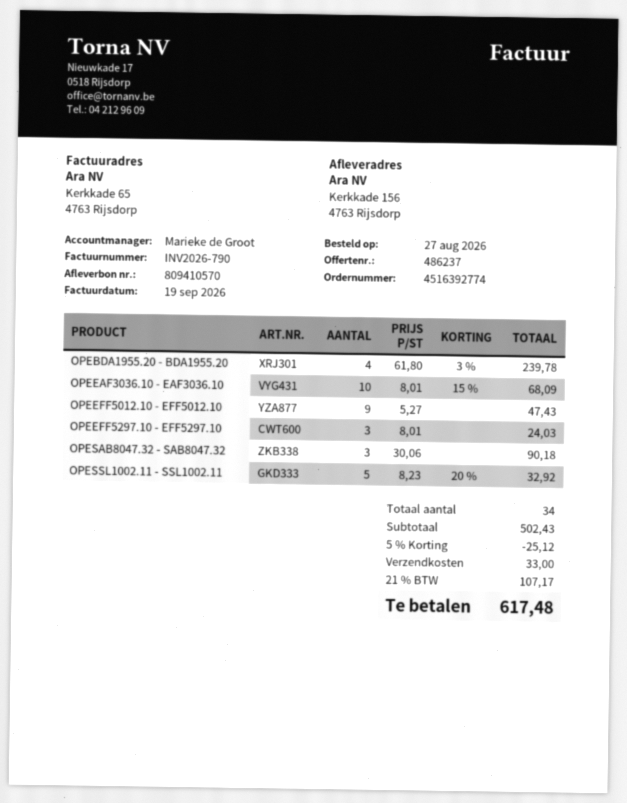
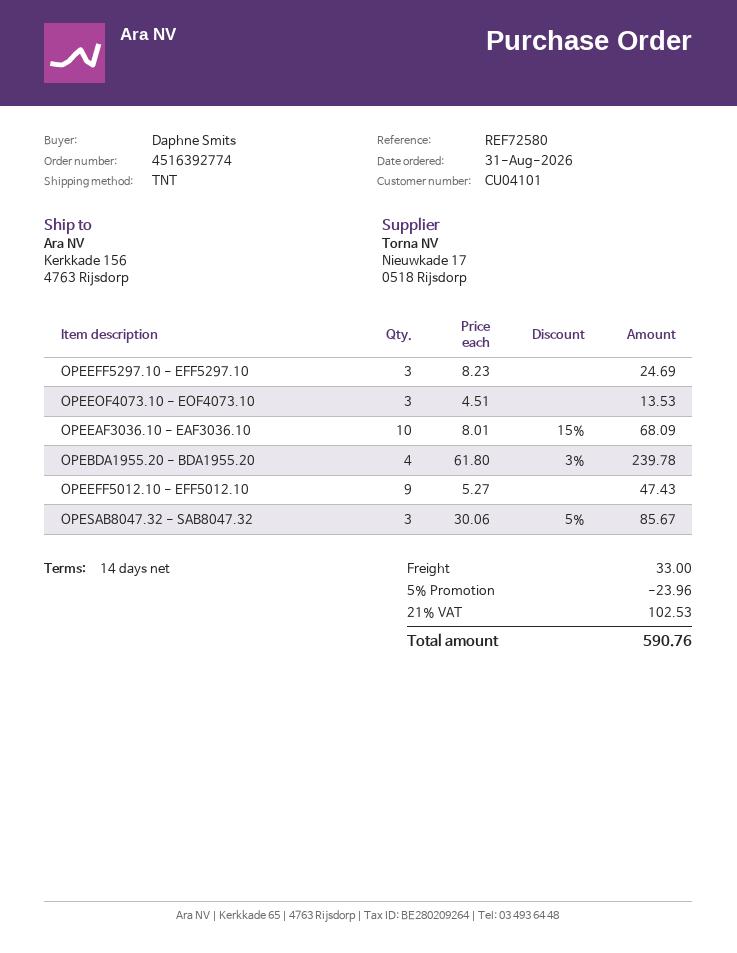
order date: 2026-08-27 -> 2026-08-31
OPEEFF5297.10 - EFF5297.10: 3 x 8.01 = 24.03 -> 3 x 8.23 = 24.69
OPESAB8047.32 - SAB8047.32: 3 x 30.06 = 90.18 -> 3 x 30.06 - 5% = 85.67
OPESSL1002.11 - SSL1002.11: 5 x 8.23 - 20% = 32.92 -> none
OPEEOF4073.10 - EOF4073.10: none -> 3 x 4.51 = 13.53
discount: 5% = 25.12 -> 5% = 23.96
tax: 21% = 107.17 -> 21% = 102.53
total: 617.48 -> 590.76

